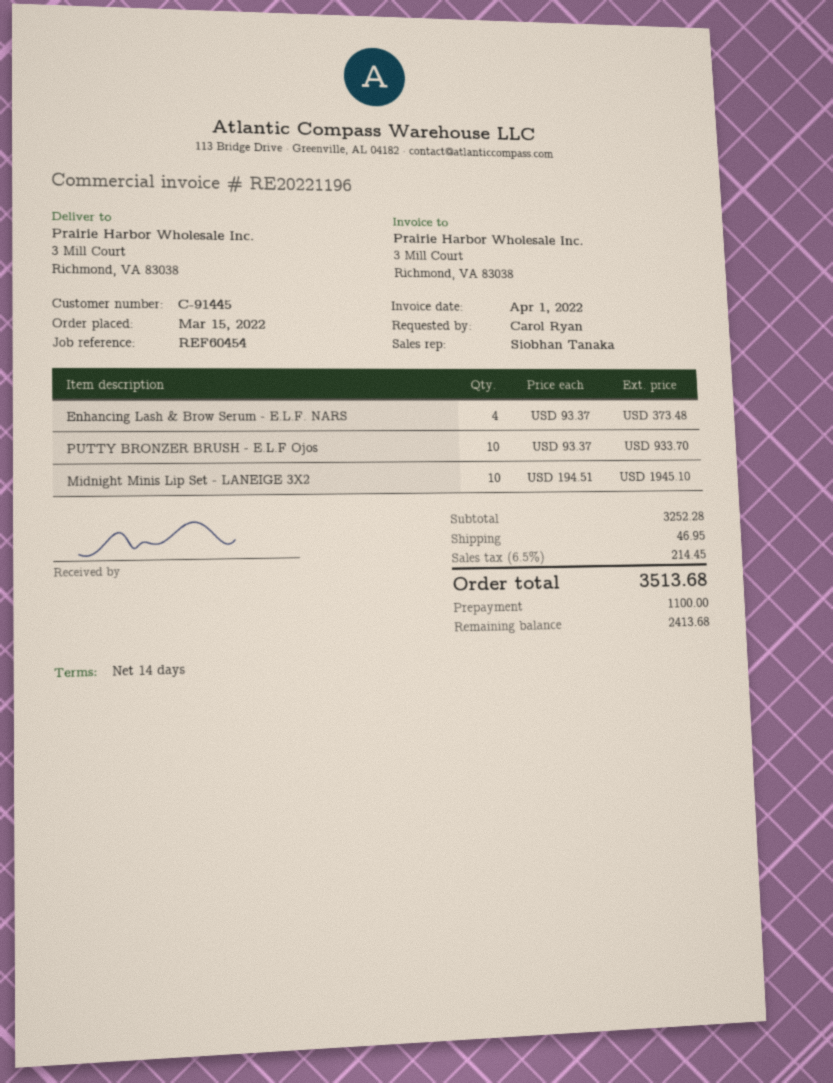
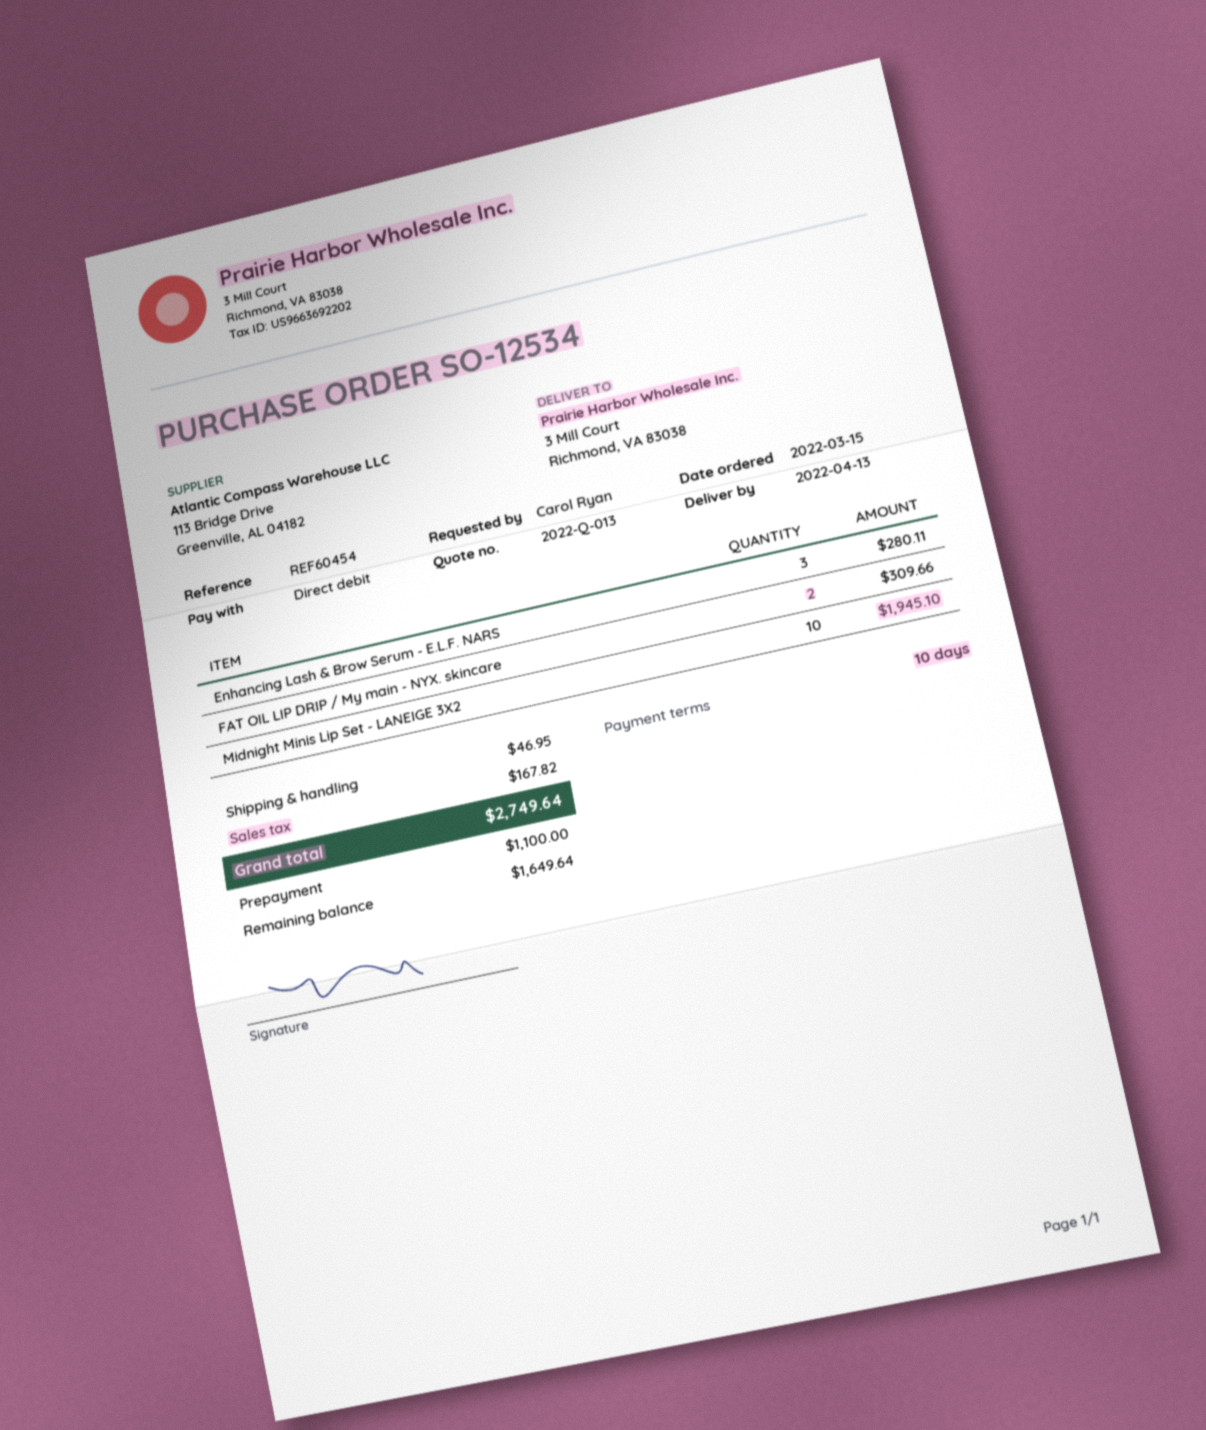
payment terms: 14 days -> 10 days
Enhancing Lash & Brow Serum - E.L.F. NARS: 4 for 373.48 -> 3 for 280.11
PUTTY BRONZER BRUSH - E.L.F Ojos: 10 for 933.70 -> none
FAT OIL LIP DRIP / My main - NYX. skincare: none -> 2 for 309.66
tax: 214.45 -> 167.82
total: 3513.68 -> 2749.64
balance: 2413.68 -> 1649.64

